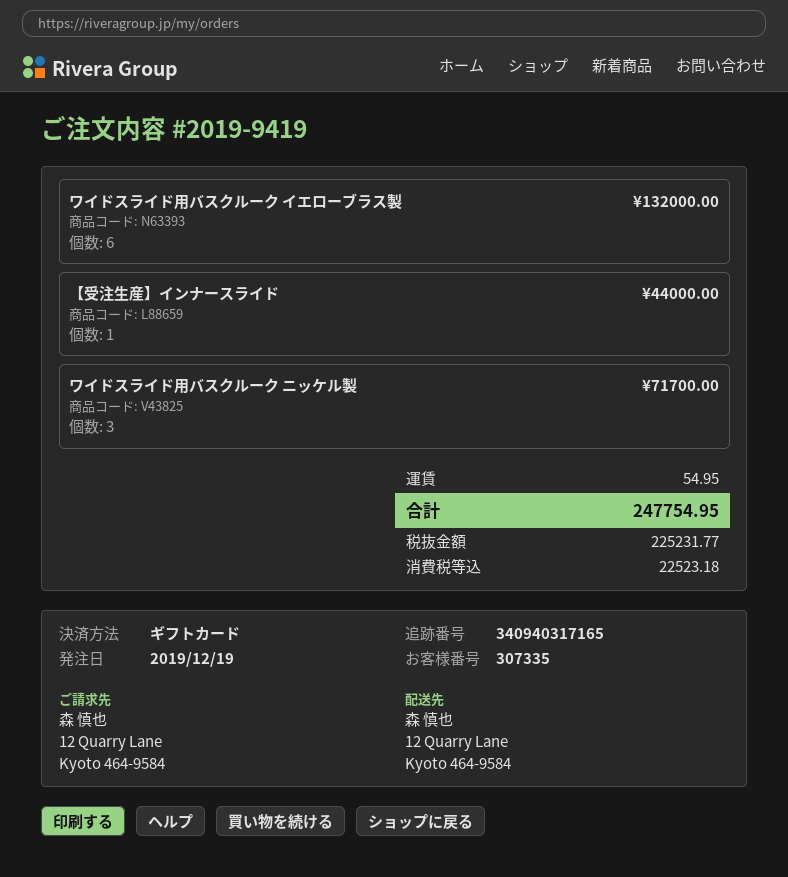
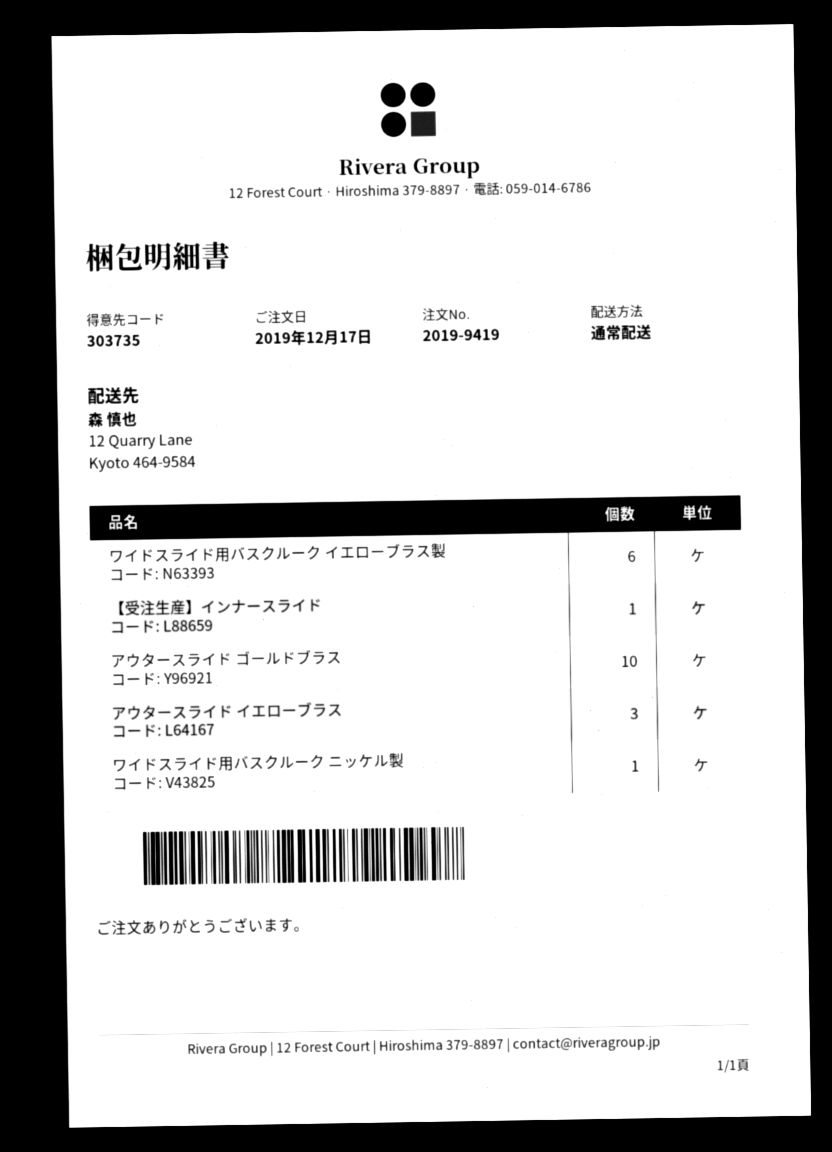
order date: 2019-12-19 -> 2019-12-17
customer number: 307335 -> 303735
ワイドスライド用バスクルーク ニッケル製: 3 -> 1
アウタースライド ゴールドブラス: none -> 10
アウタースライド イエローブラス: none -> 3

